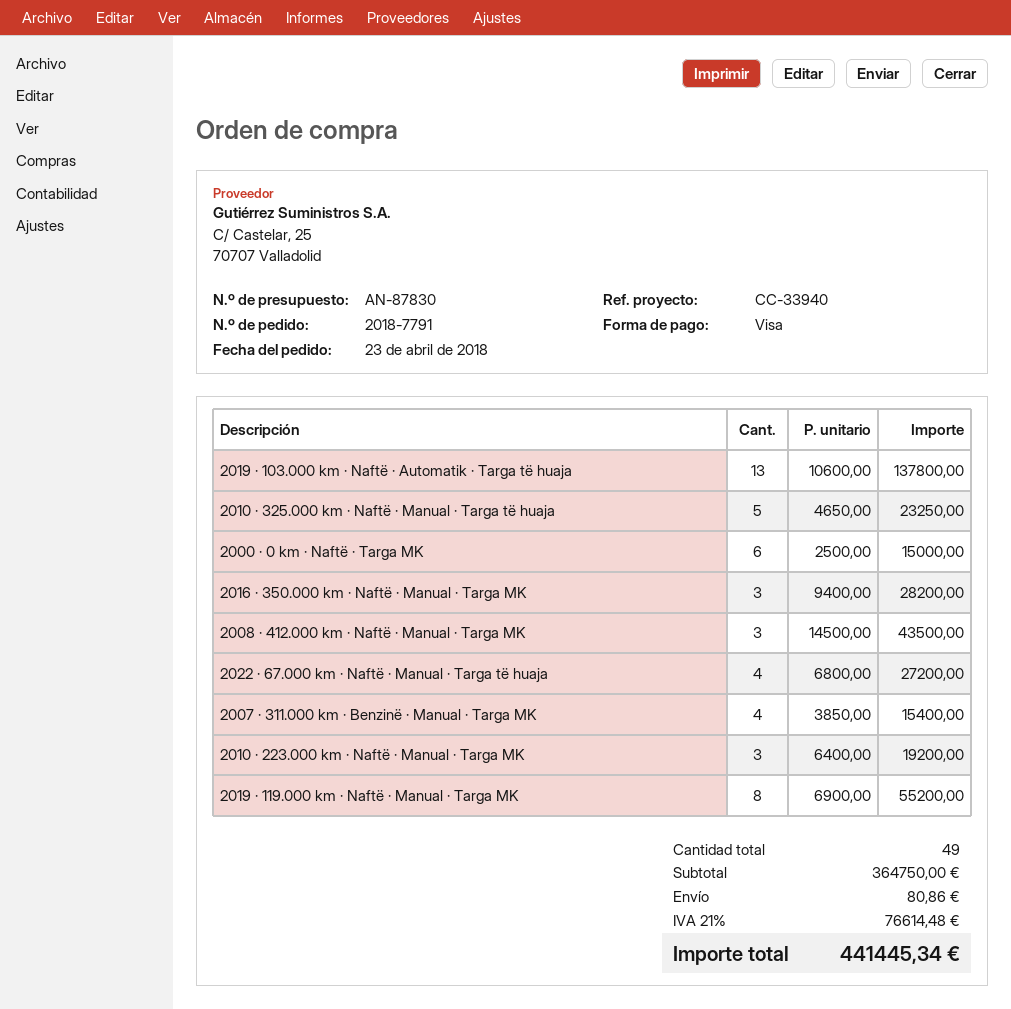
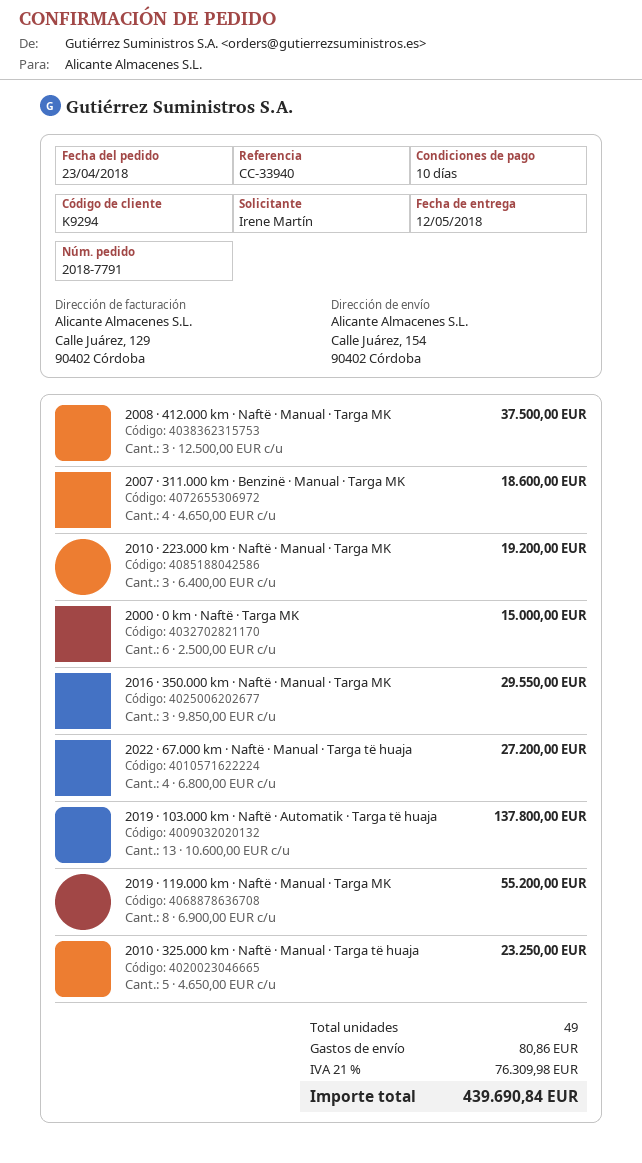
2016 · 350.000 km · Naftë · Manual · Targa MK: 3 x 9400.00 = 28200.00 -> 3 x 9850.00 = 29550.00
2008 · 412.000 km · Naftë · Manual · Targa MK: 3 x 14500.00 = 43500.00 -> 3 x 12500.00 = 37500.00
2007 · 311.000 km · Benzinë · Manual · Targa MK: 4 x 3850.00 = 15400.00 -> 4 x 4650.00 = 18600.00
tax: 21% = 76614.48 -> 21% = 76309.98
total: 441445.34 -> 439690.84

